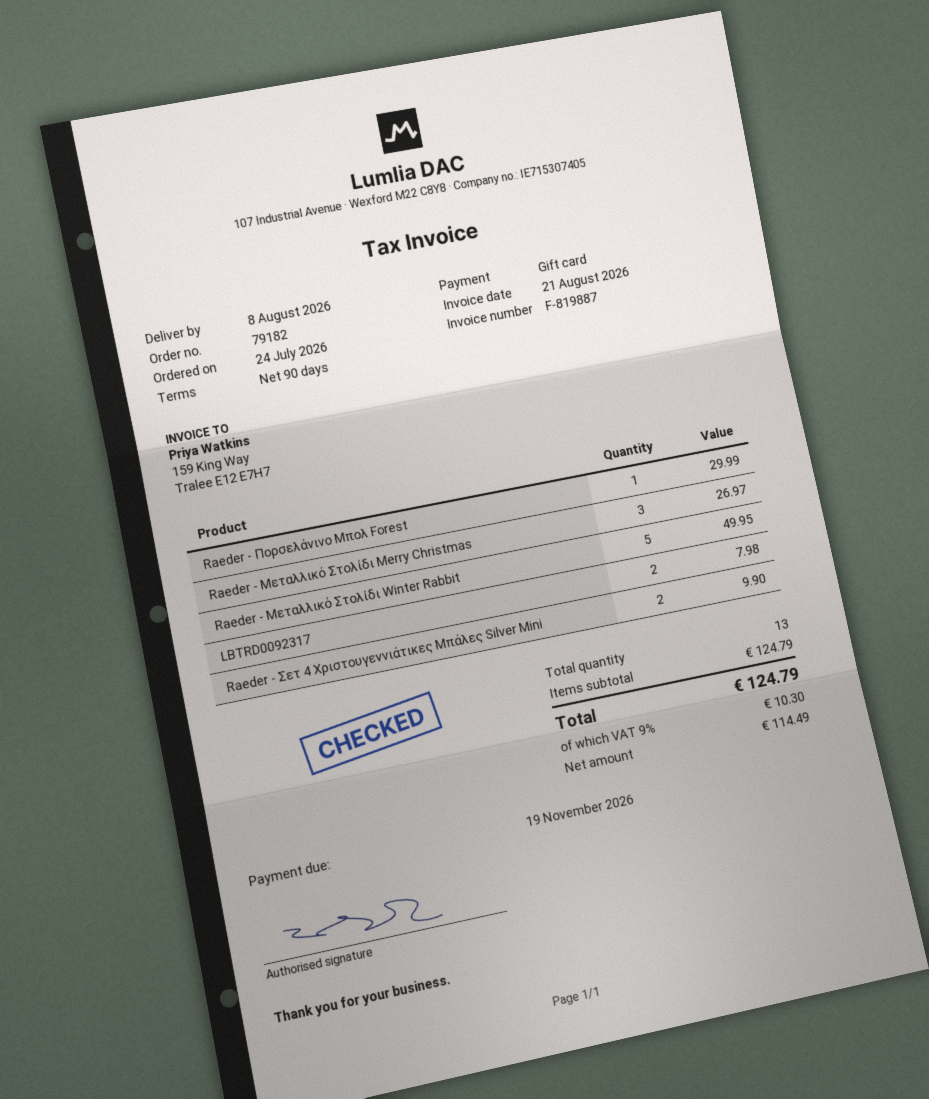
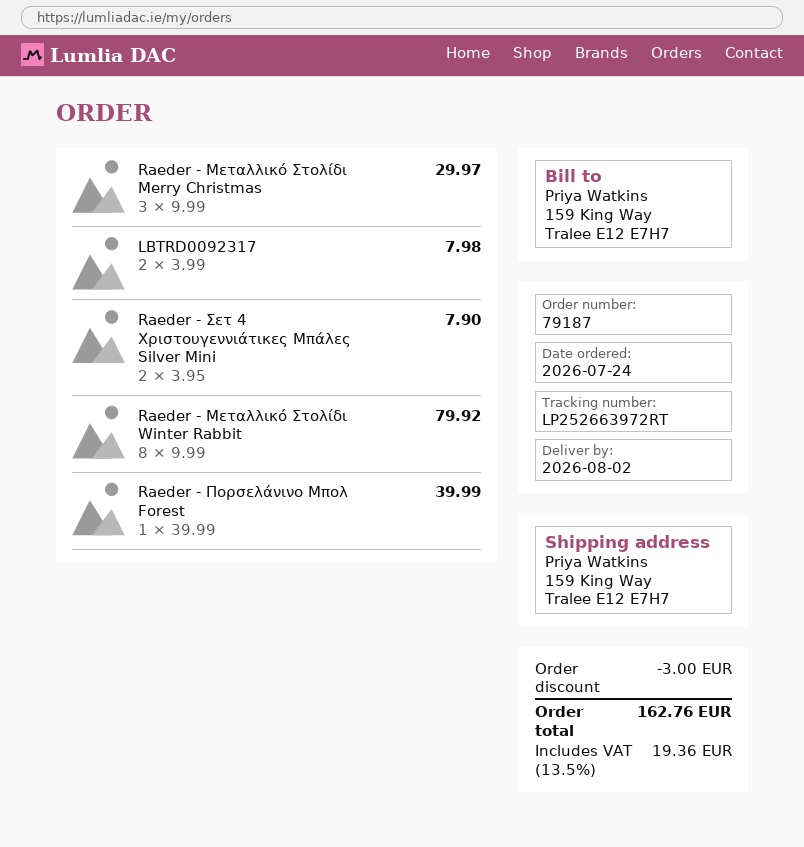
order number: 79182 -> 79187
delivery date: 2026-08-08 -> 2026-08-02
Raeder - Πορσελάνινο Μπολ Forest: 1 for 29.99 -> 1 for 39.99
Raeder - Μεταλλικό Στολίδι Merry Christmas: 3 for 26.97 -> 3 for 29.97
Raeder - Μεταλλικό Στολίδι Winter Rabbit: 5 for 49.95 -> 8 for 79.92
Raeder - Σετ 4 Χριστουγεννιάτικες Μπάλες Silver Mini: 2 for 9.90 -> 2 for 7.90
discount: none -> 3.00
tax: 9% = 10.30 -> 13.5% = 19.36
total: 124.79 -> 162.76

